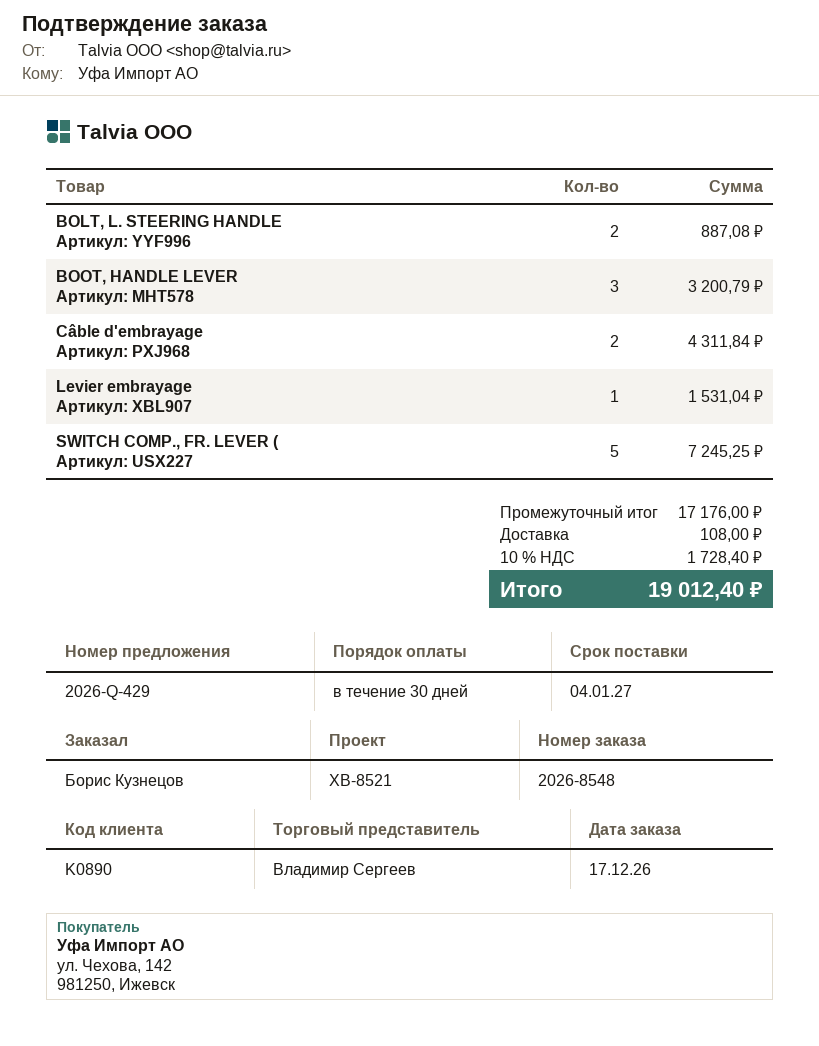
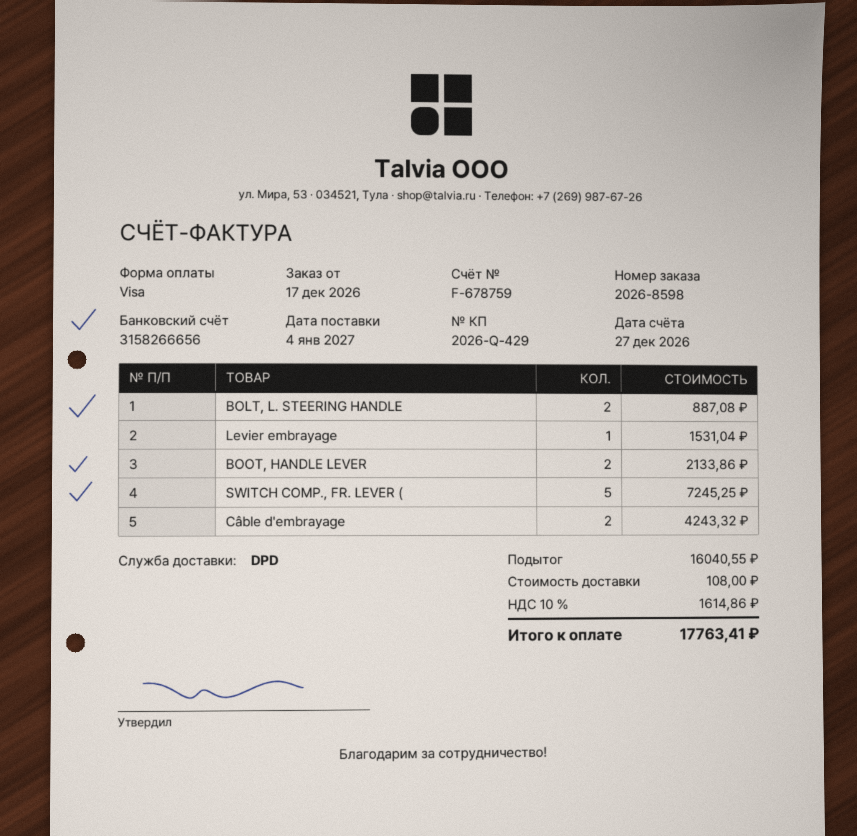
order number: 2026-8548 -> 2026-8598
BOOT, HANDLE LEVER: 3 for 3200.79 -> 2 for 2133.86
Câble d'embrayage: 2 for 4311.84 -> 2 for 4243.32
subtotal: 17176.00 -> 16040.55
tax: 10% = 1728.40 -> 10% = 1614.86
total: 19012.40 -> 17763.41

